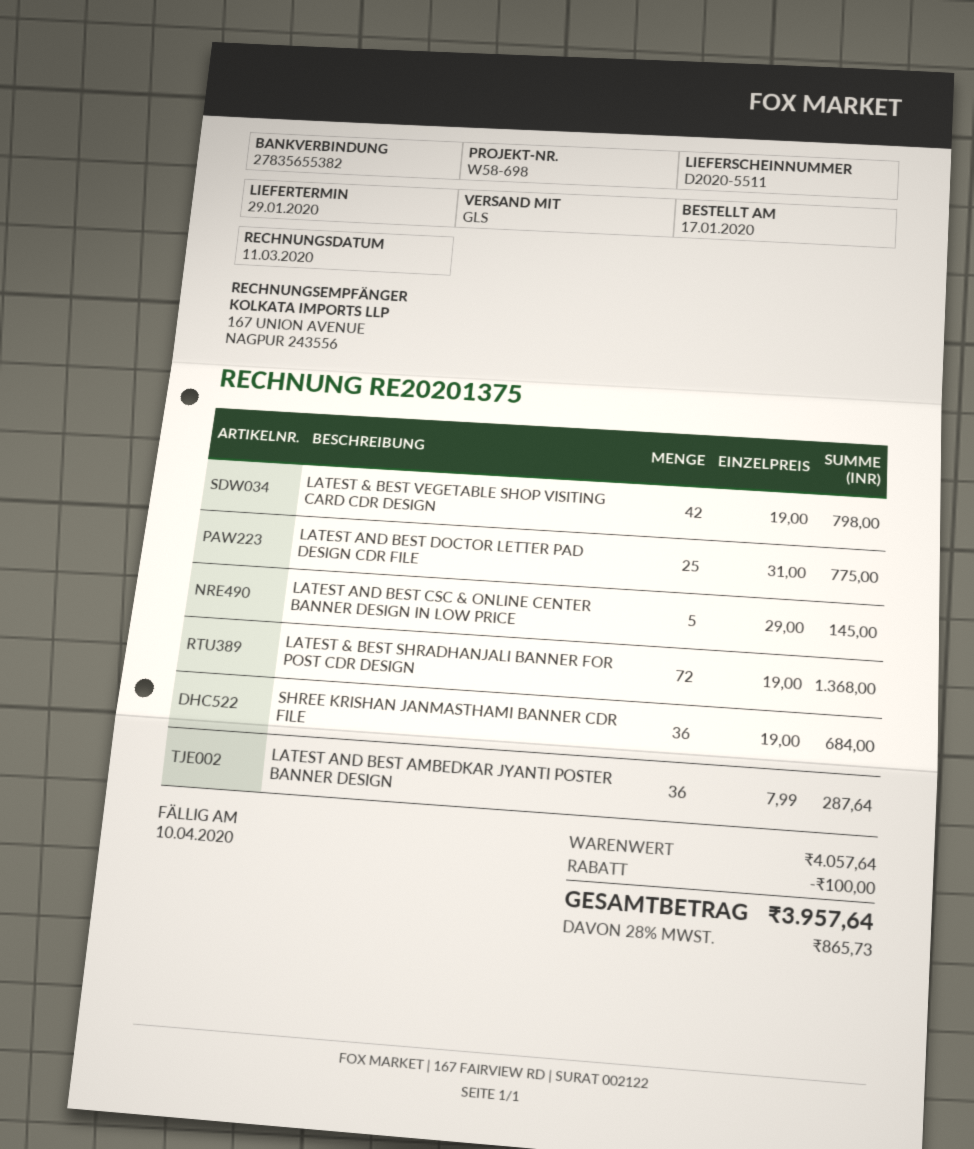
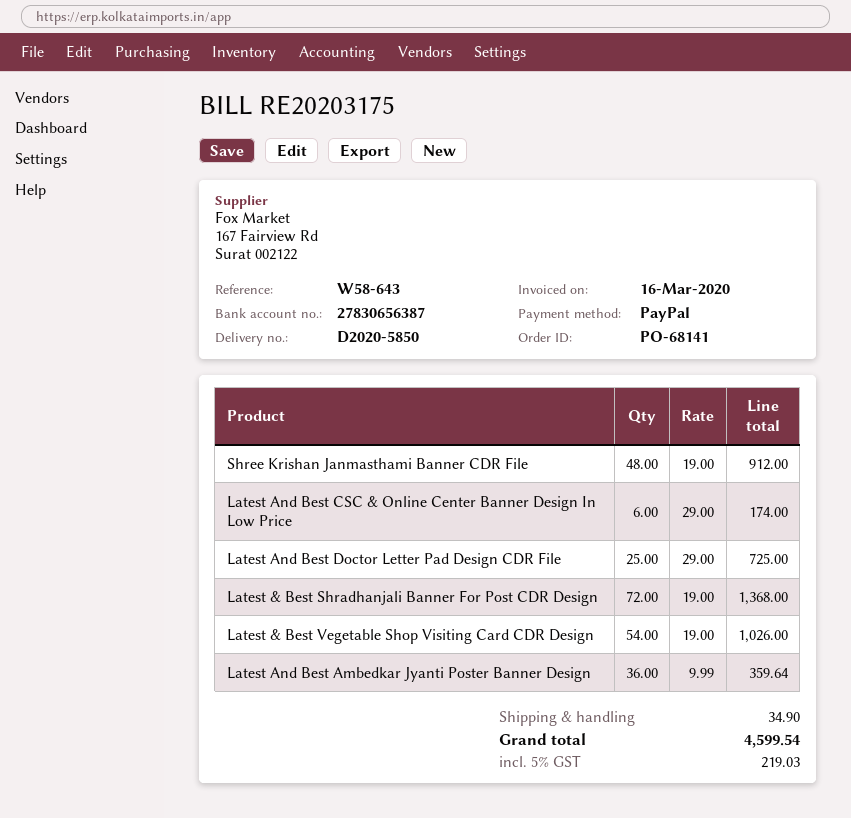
delivery note number: D2020-5511 -> D2020-5850
invoice number: RE20201375 -> RE20203175
invoice date: 2020-03-11 -> 2020-03-16
reference: W58-698 -> W58-643
bank account: 27835655382 -> 27830656387
LATEST & BEST VEGETABLE SHOP VISITING CARD CDR DESIGN: 42 x 19.00 = 798.00 -> 54 x 19.00 = 1026.00
LATEST AND BEST DOCTOR LETTER PAD DESIGN CDR FILE: 25 x 31.00 = 775.00 -> 25 x 29.00 = 725.00
LATEST AND BEST CSC & ONLINE CENTER BANNER DESIGN IN LOW PRICE: 5 x 29.00 = 145.00 -> 6 x 29.00 = 174.00
SHREE KRISHAN JANMASTHAMI BANNER CDR FILE: 36 x 19.00 = 684.00 -> 48 x 19.00 = 912.00
LATEST AND BEST AMBEDKAR JYANTI POSTER BANNER DESIGN: 36 x 7.99 = 287.64 -> 36 x 9.99 = 359.64
discount: 100.00 -> none
shipping: none -> 34.90
tax: 28% = 865.73 -> 5% = 219.03
total: 3957.64 -> 4599.54

